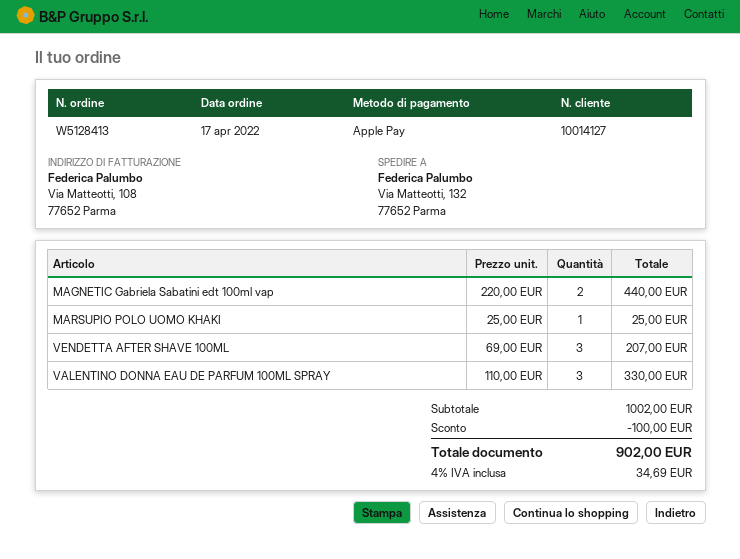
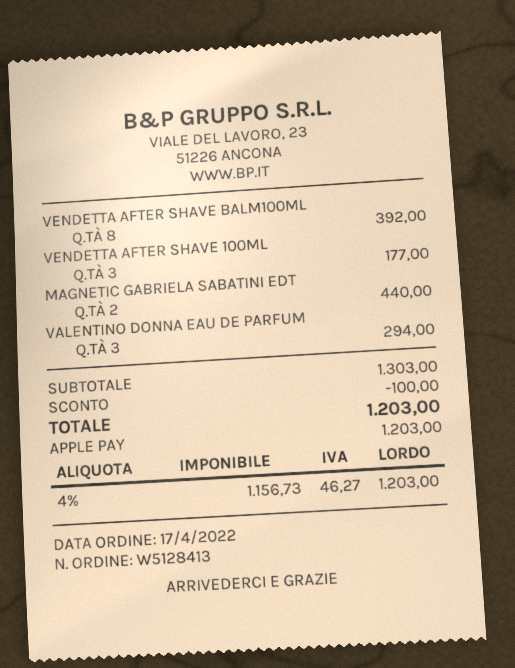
MARSUPIO POLO UOMO KHAKI: 1 for 25.00 -> none
VENDETTA AFTER SHAVE 100ML: 3 for 207.00 -> 3 for 177.00
VALENTINO DONNA EAU DE PARFUM 100ML SPRAY: 3 for 330.00 -> 3 for 294.00
VENDETTA AFTER SHAVE BALM100ML: none -> 8 for 392.00
subtotal: 1002.00 -> 1303.00
tax: 4% = 34.69 -> 4% = 46.27
total: 902.00 -> 1203.00

